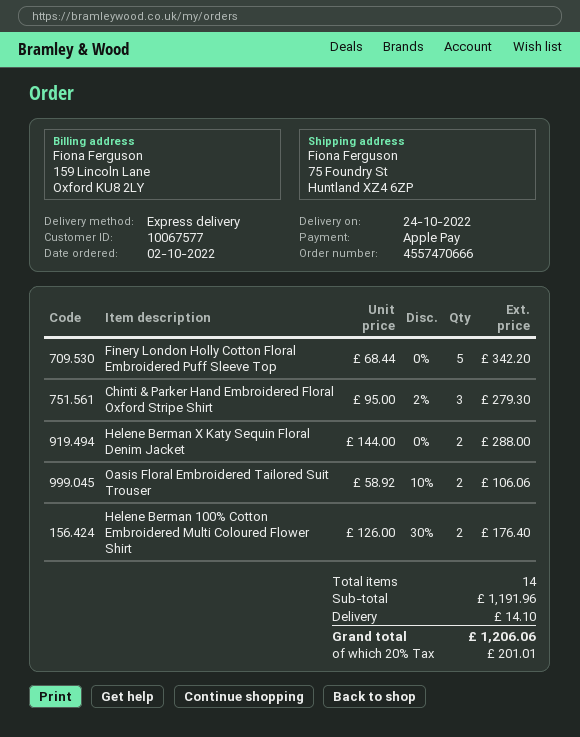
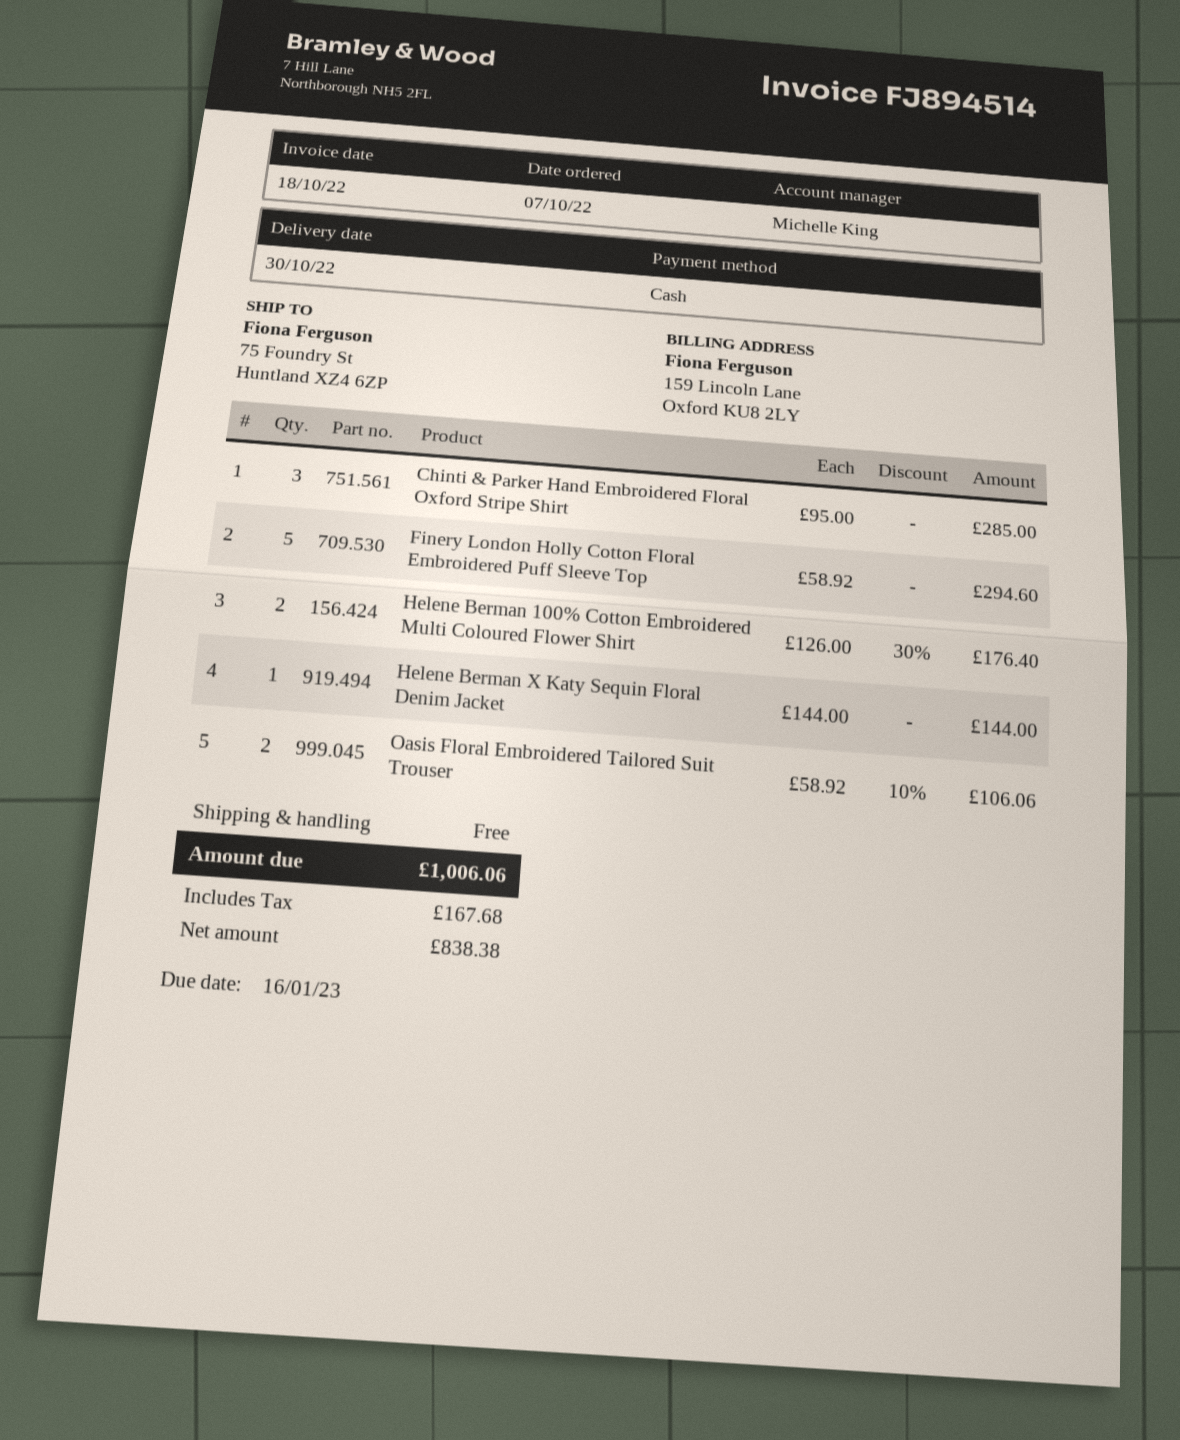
order date: 2022-10-02 -> 2022-10-07
delivery date: 2022-10-24 -> 2022-10-30
payment method: Apple Pay -> cash
Finery London Holly Cotton Floral Embroidered Puff Sleeve Top: 5 x 68.44 = 342.20 -> 5 x 58.92 = 294.60
Chinti & Parker Hand Embroidered Floral Oxford Stripe Shirt: 3 x 95.00 - 2% = 279.30 -> 3 x 95.00 = 285.00
Helene Berman X Katy Sequin Floral Denim Jacket: 2 x 144.00 = 288.00 -> 1 x 144.00 = 144.00
shipping: 14.10 -> 0.00
tax: 201.01 -> 167.68
total: 1206.06 -> 1006.06

